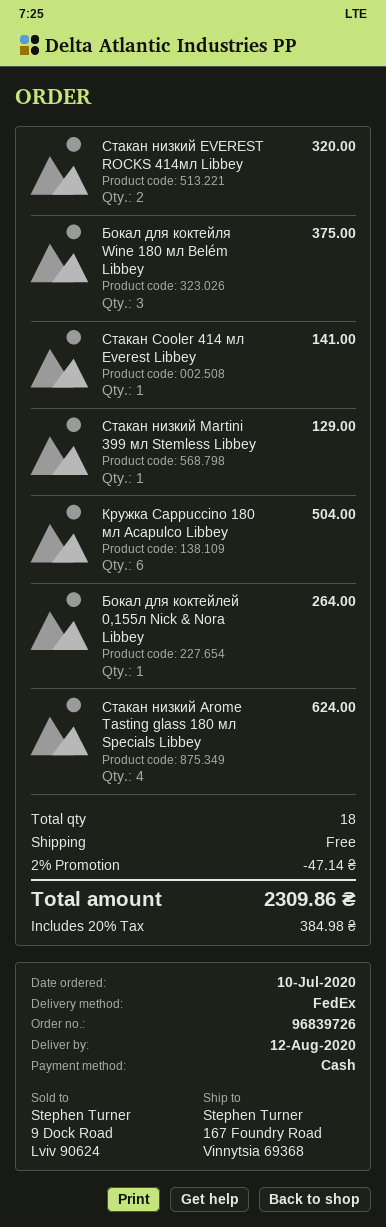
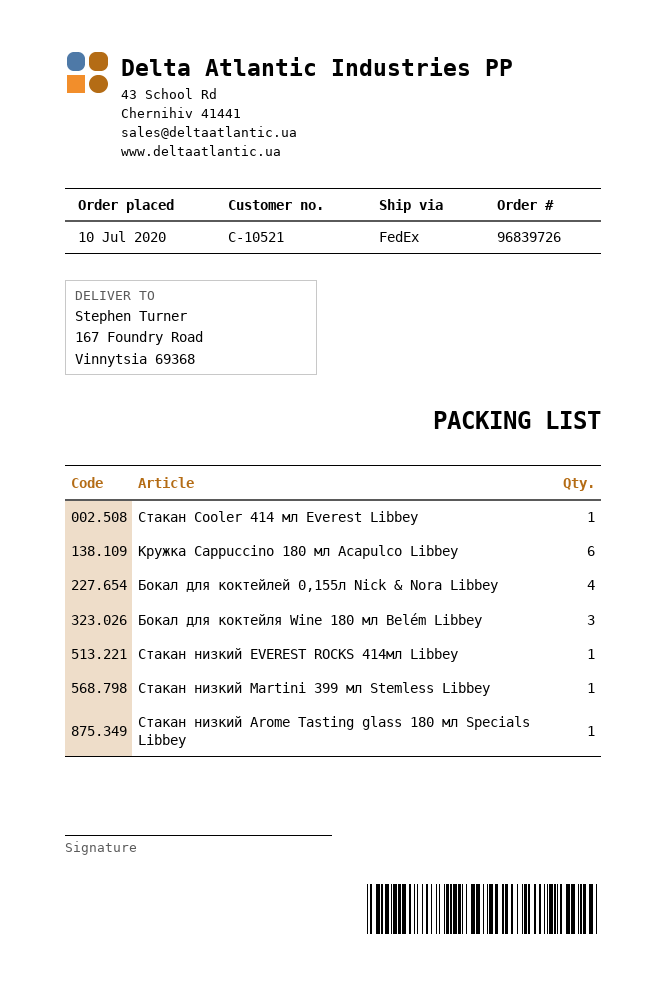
Стакан низкий EVEREST ROCKS 414мл Libbey: 2 -> 1
Бокал для коктейлей 0,155л Nick & Nora Libbey: 1 -> 4
Стакан низкий Arome Tasting glass 180 мл Specials Libbey: 4 -> 1

